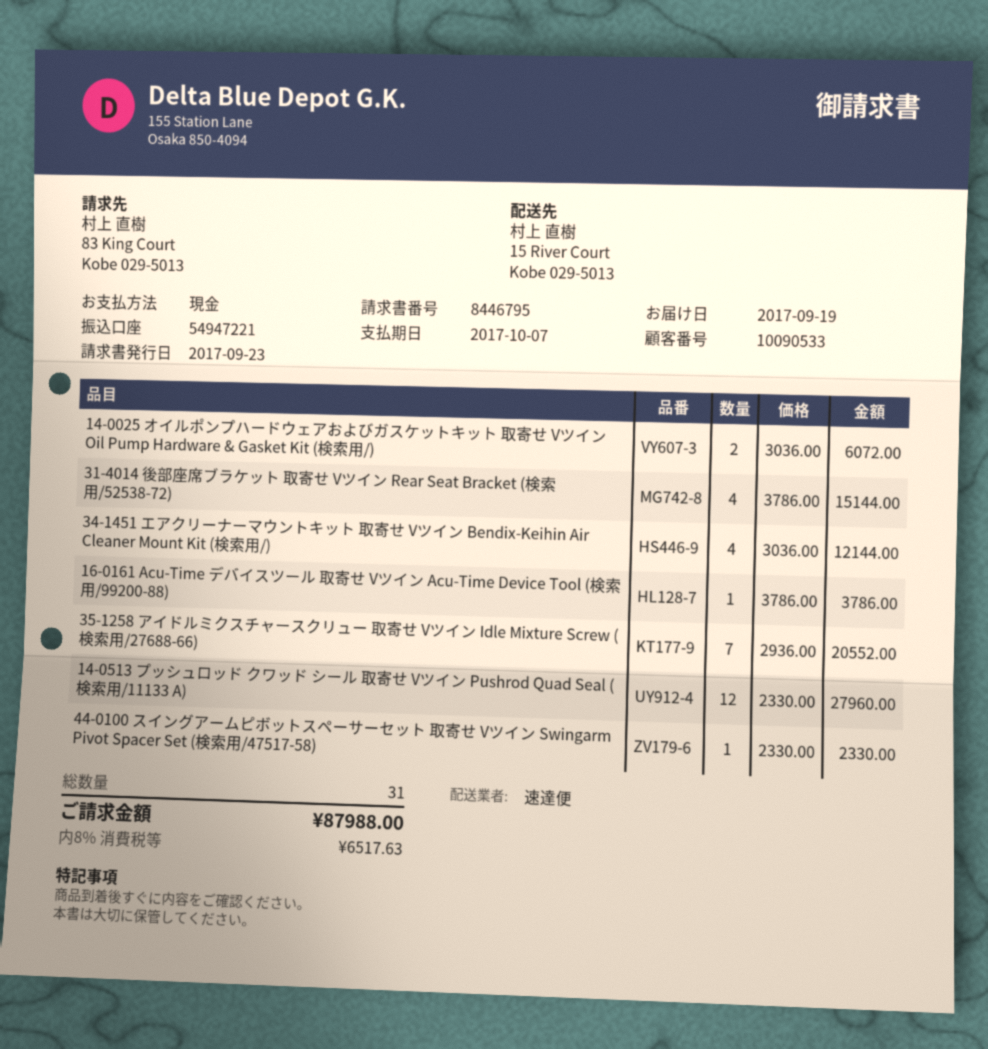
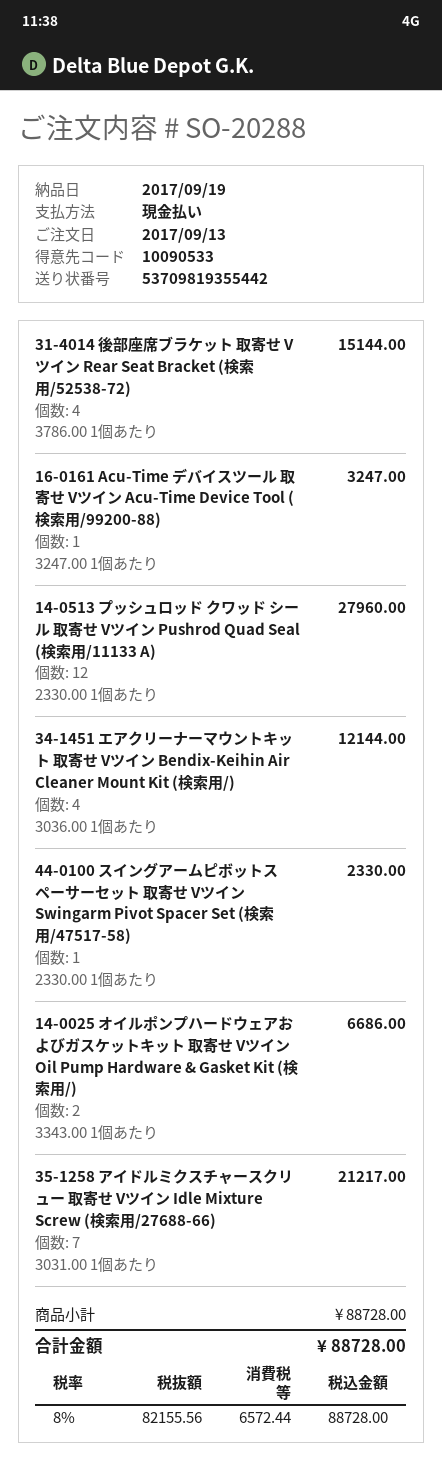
14-0025 オイルポンプハードウェアおよびガスケットキット 取寄せ Vツイン Oil Pump Hardware & Gasket Kit (検索用/): 2 x 3036.00 = 6072.00 -> 2 x 3343.00 = 6686.00
16-0161 Acu-Time デバイスツール 取寄せ Vツイン Acu-Time Device Tool (検索用/99200-88): 1 x 3786.00 = 3786.00 -> 1 x 3247.00 = 3247.00
35-1258 アイドルミクスチャースクリュー 取寄せ Vツイン Idle Mixture Screw (検索用/27688-66): 7 x 2936.00 = 20552.00 -> 7 x 3031.00 = 21217.00
tax: 8% = 6517.63 -> 8% = 6572.44
total: 87988.00 -> 88728.00

